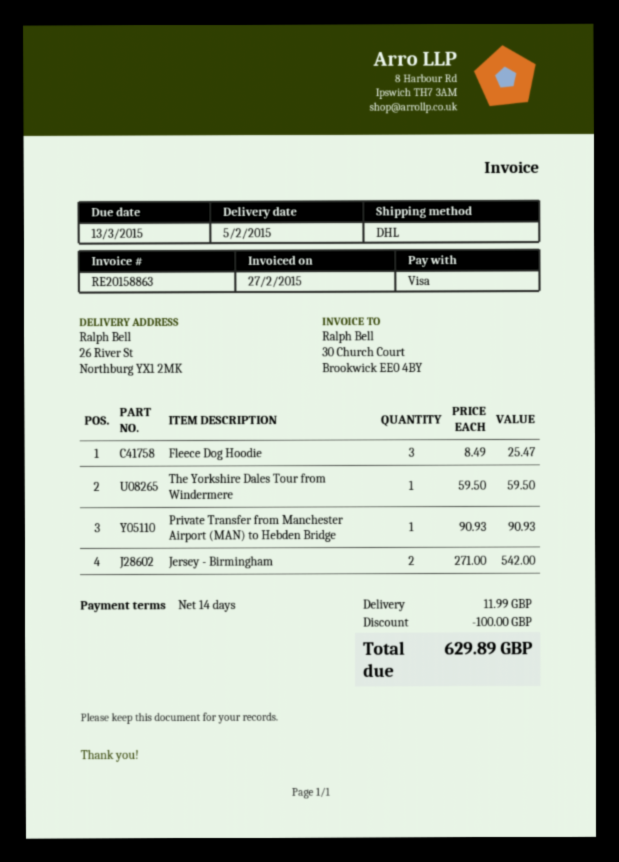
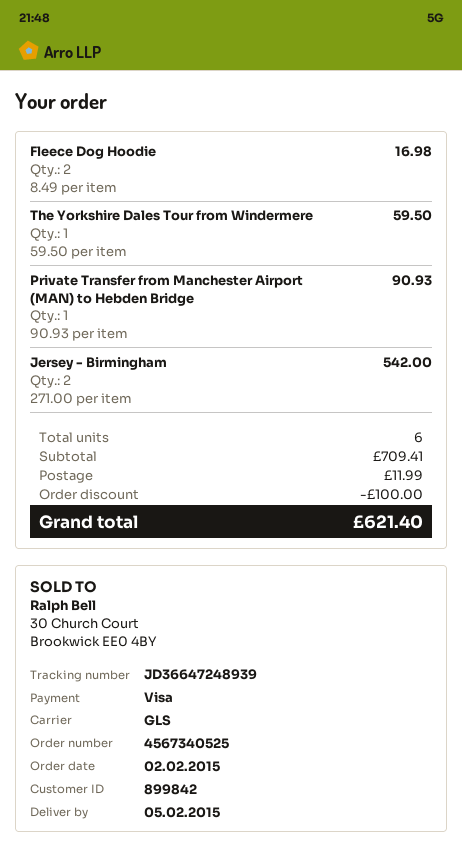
shipping method: DHL -> GLS
Fleece Dog Hoodie: 3 x 8.49 = 25.47 -> 2 x 8.49 = 16.98
total: 629.89 -> 621.40

